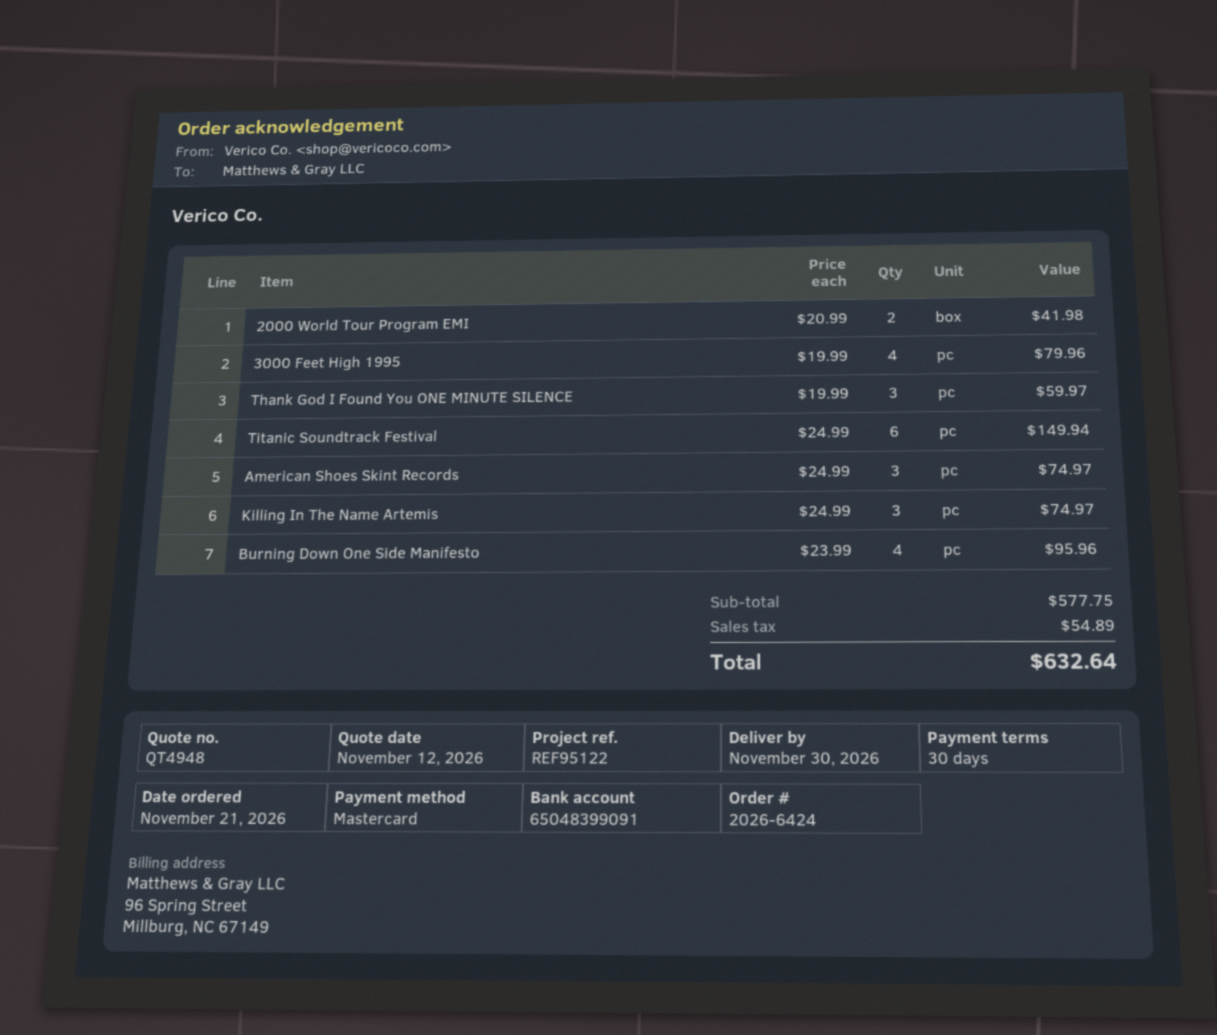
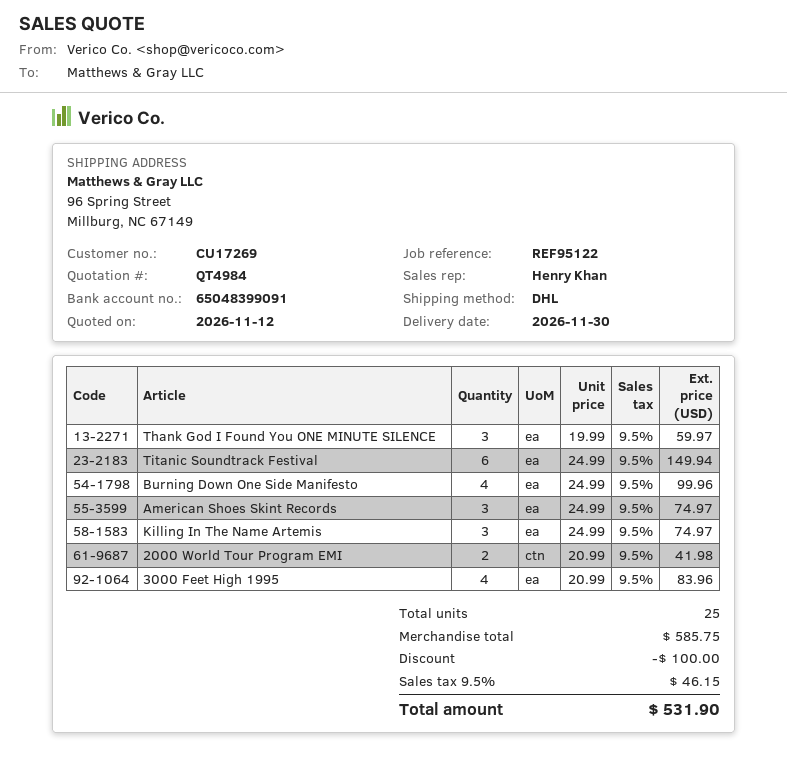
quote number: QT4948 -> QT4984
3000 Feet High 1995: 4 x 19.99 = 79.96 -> 4 x 20.99 = 83.96
Burning Down One Side Manifesto: 4 x 23.99 = 95.96 -> 4 x 24.99 = 99.96
subtotal: 577.75 -> 585.75
discount: none -> 100.00
tax: 54.89 -> 46.15
total: 632.64 -> 531.90

